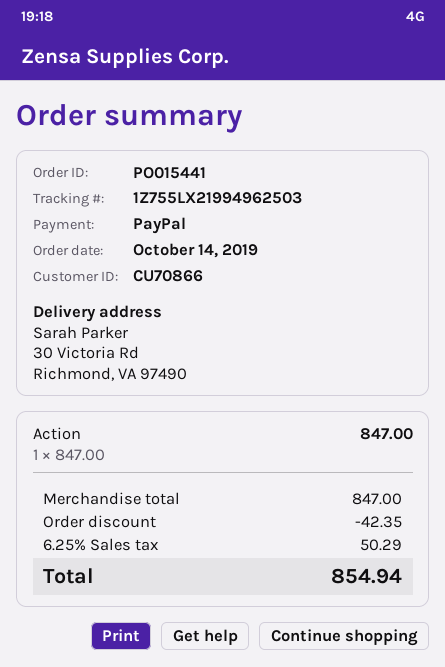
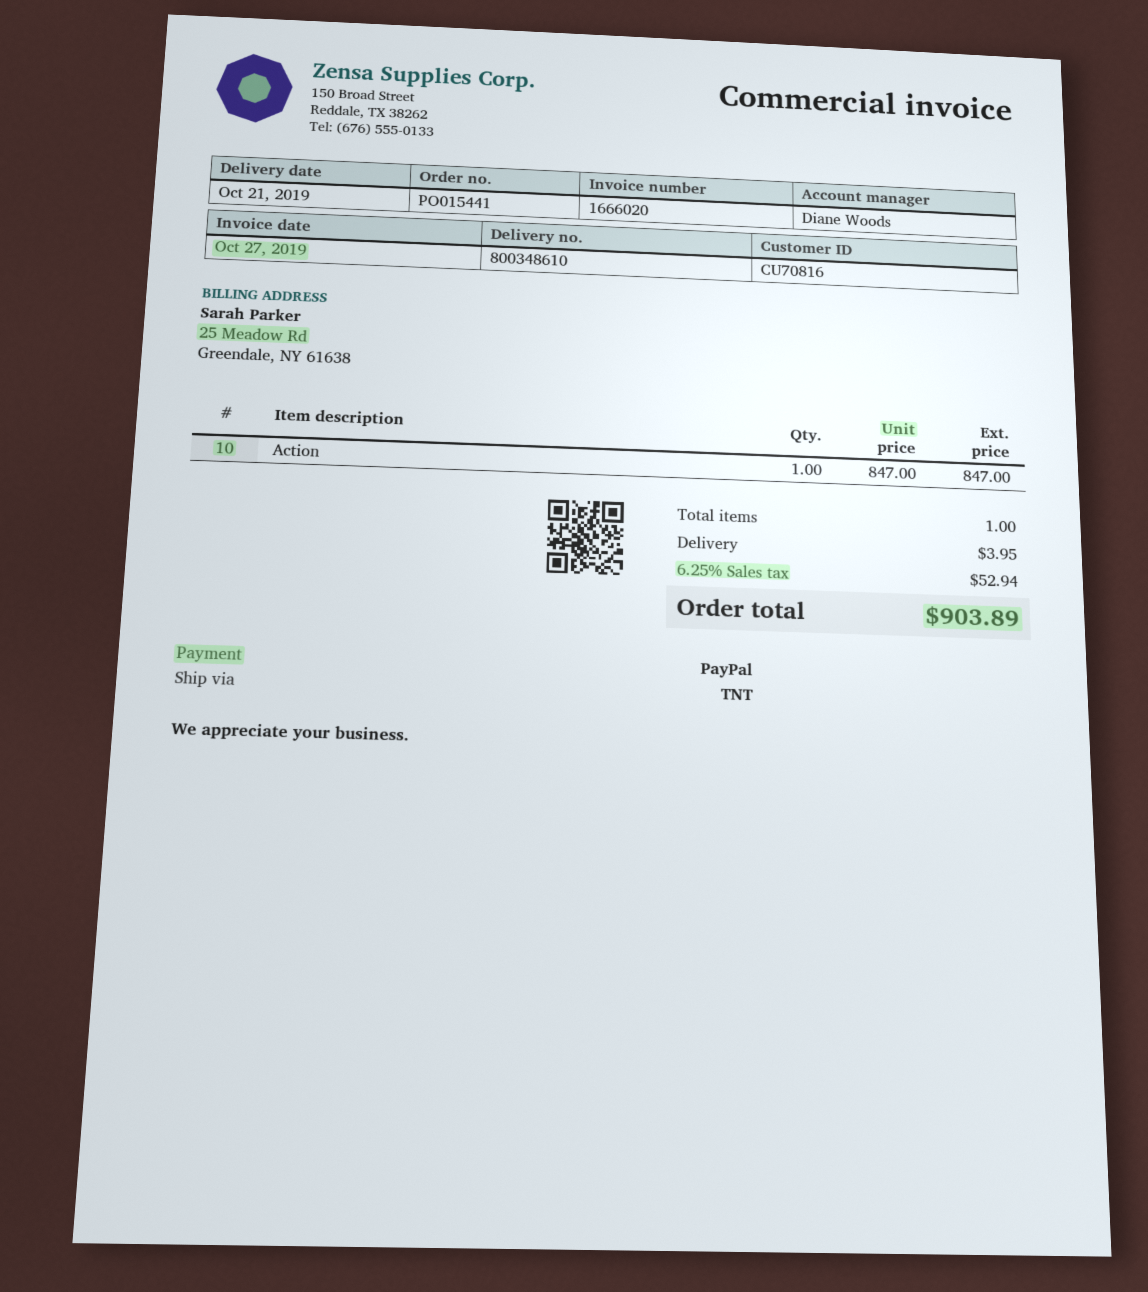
customer number: CU70866 -> CU70816
discount: 42.35 -> none
shipping: none -> 3.95
tax: 6.25% = 50.29 -> 6.25% = 52.94
total: 854.94 -> 903.89

